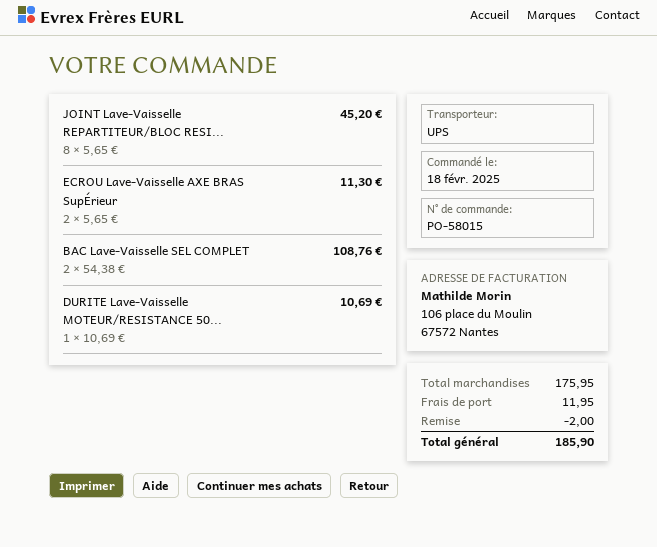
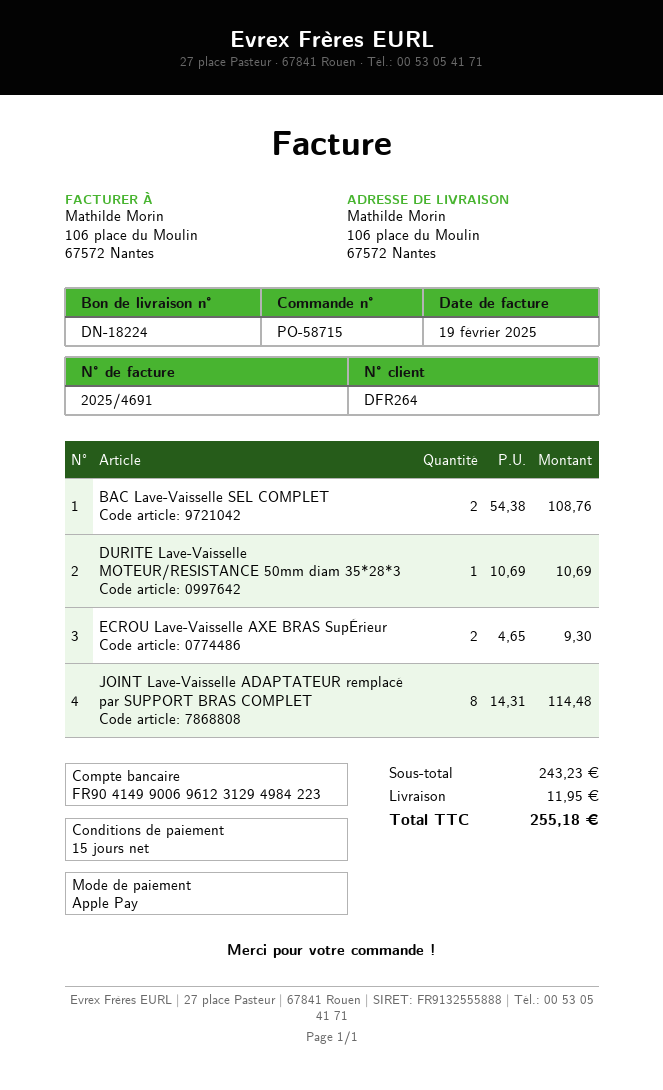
order number: PO-58015 -> PO-58715
JOINT Lave-Vaisselle REPARTITEUR/BLOC RESI...: 8 x 5.65 = 45.20 -> none
ECROU Lave-Vaisselle AXE BRAS SupÉrieur: 2 x 5.65 = 11.30 -> 2 x 4.65 = 9.30
JOINT Lave-Vaisselle ADAPTATEUR remplacé par SUPPORT BRAS COMPLET: none -> 8 x 14.31 = 114.48
subtotal: 175.95 -> 243.23
discount: 2.00 -> none
total: 185.90 -> 255.18

